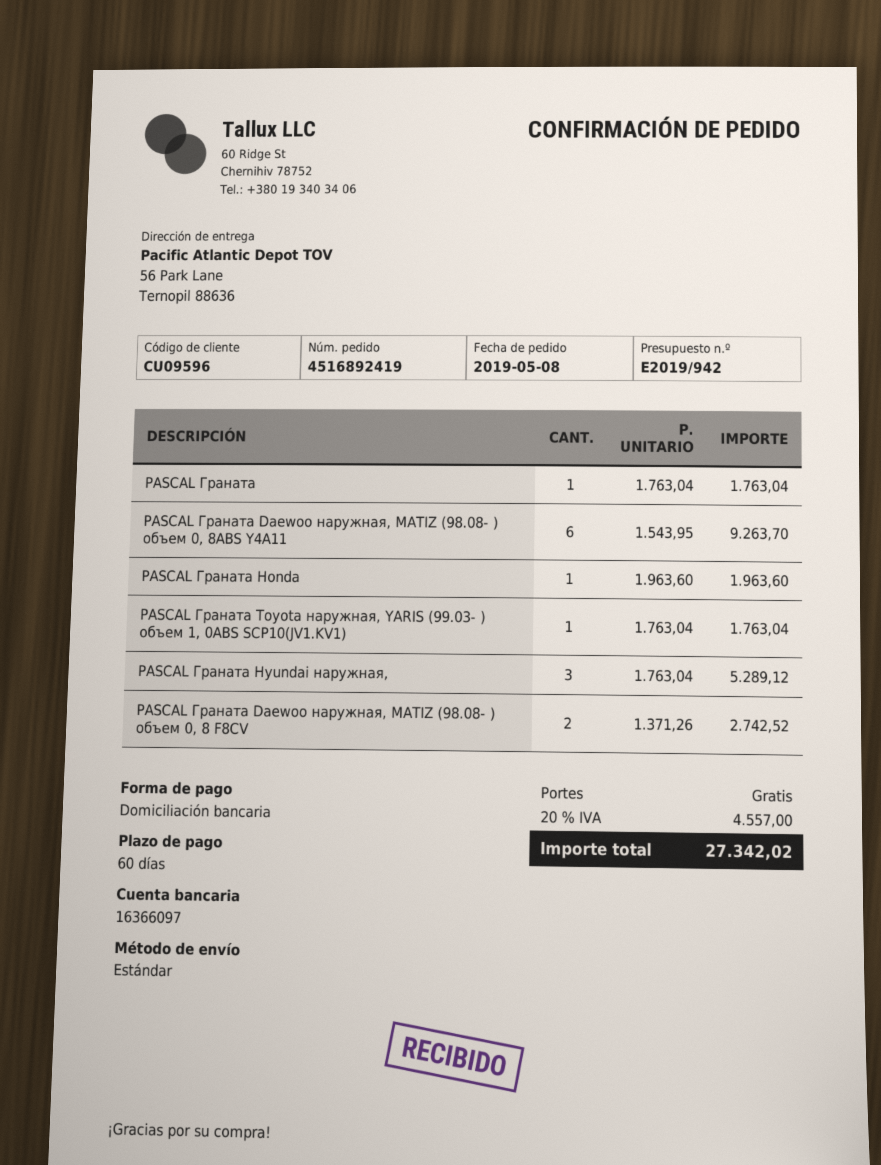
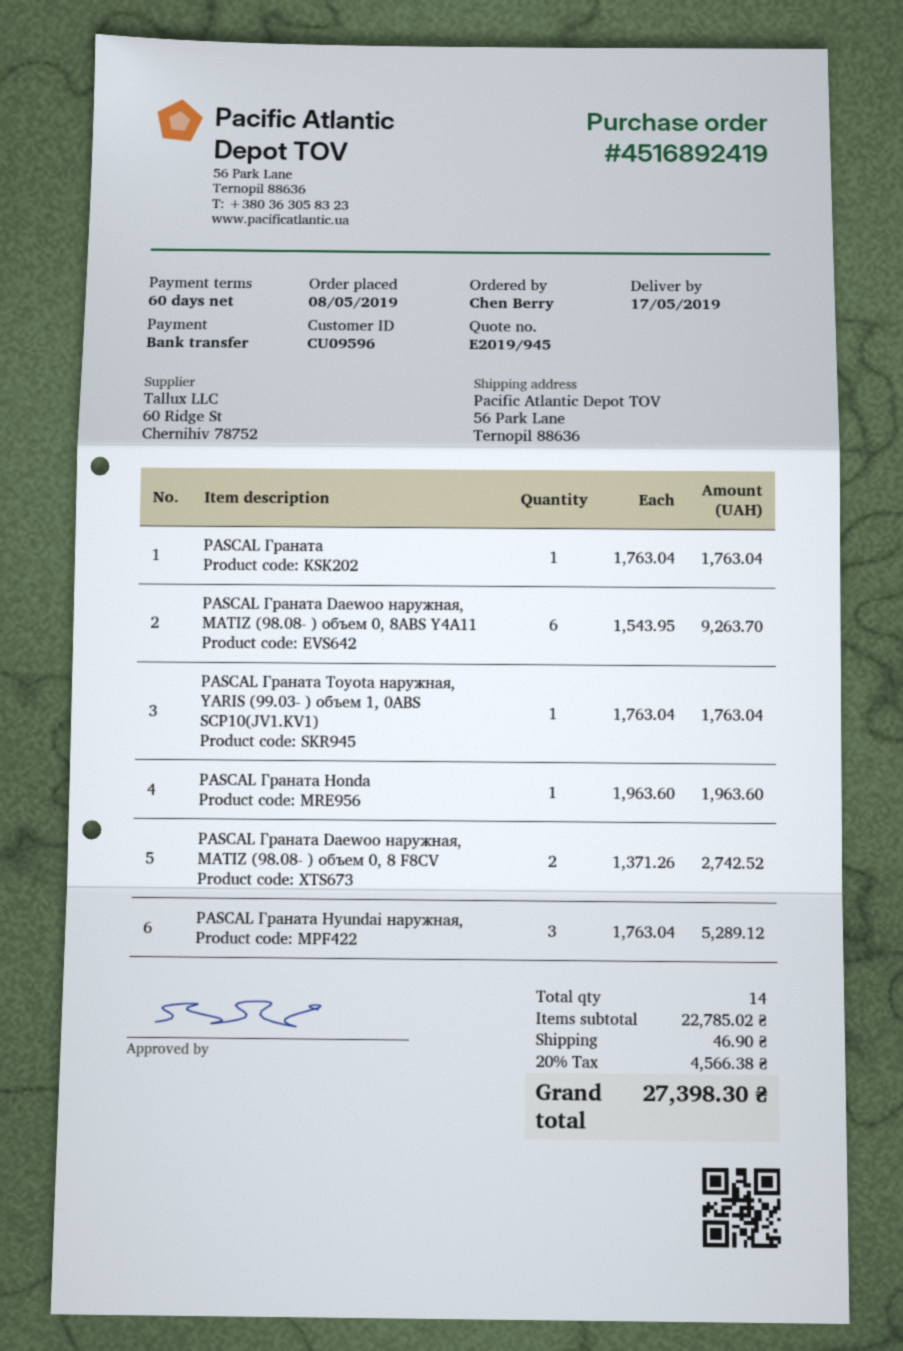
quote number: E2019/942 -> E2019/945
payment method: direct debit -> bank transfer
shipping: 0.00 -> 46.90
tax: 20% = 4557.00 -> 20% = 4566.38
total: 27342.02 -> 27398.30

